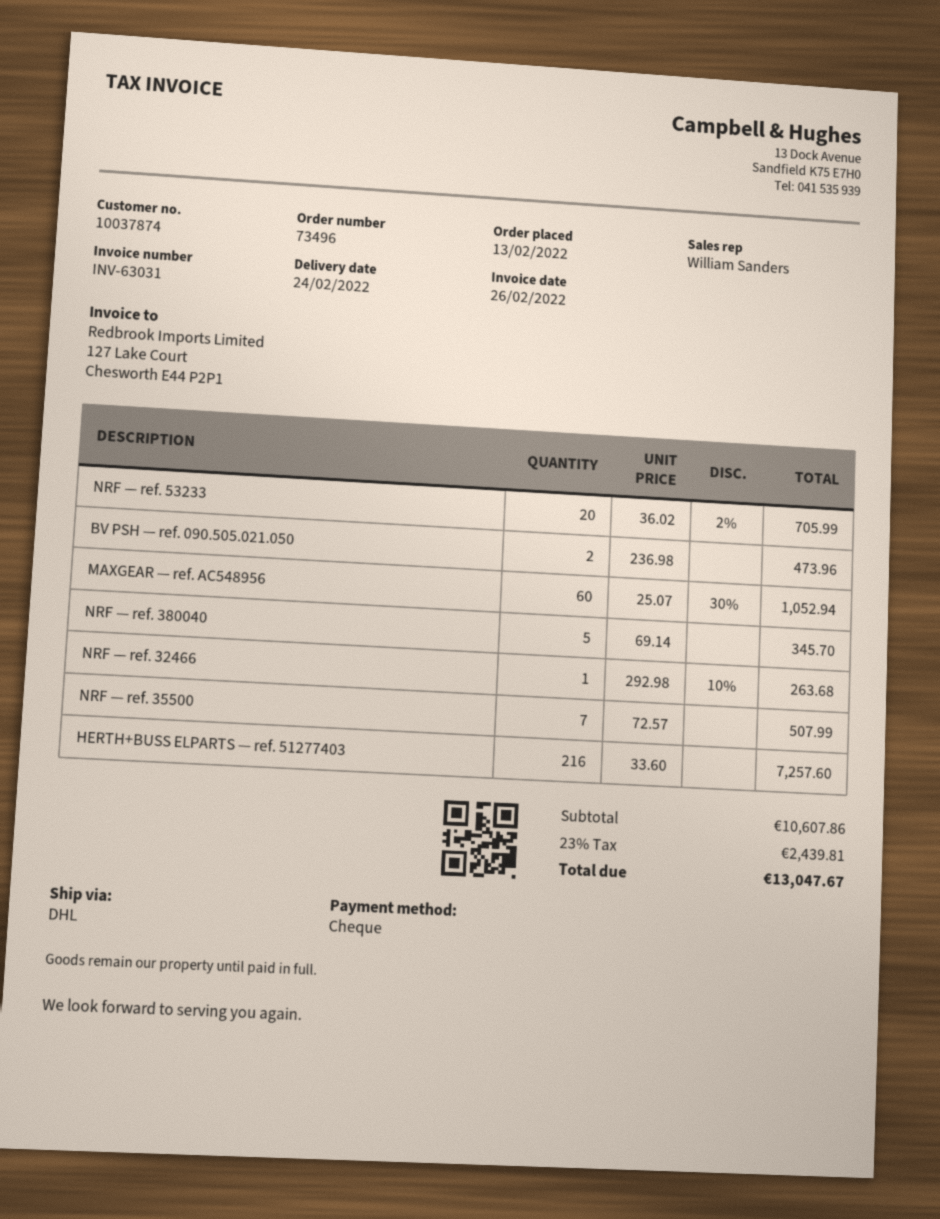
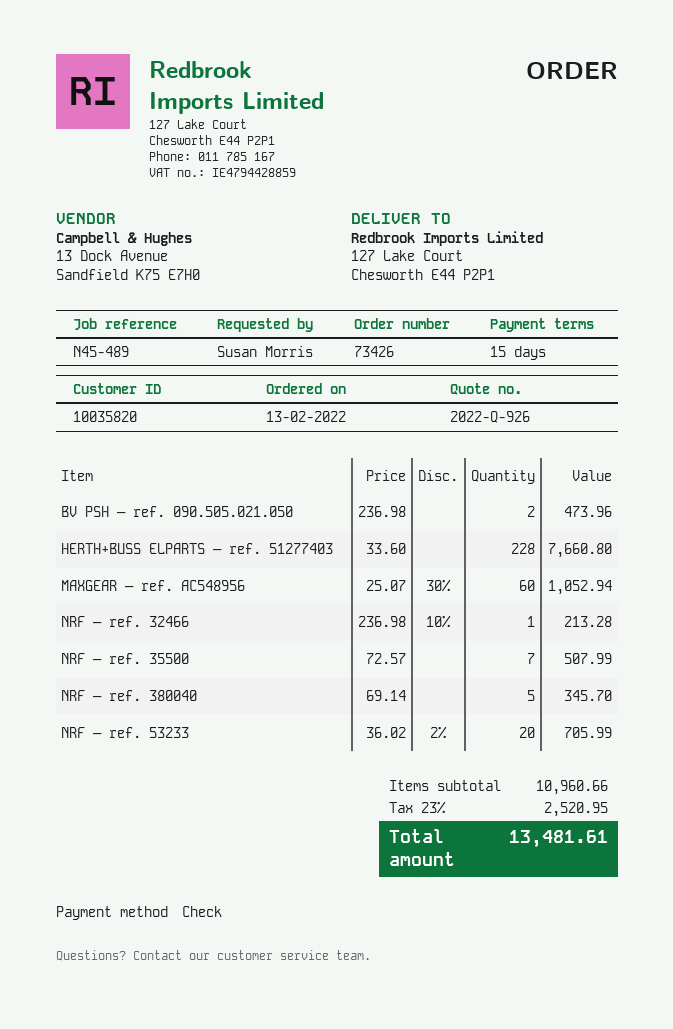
order number: 73496 -> 73426
customer number: 10037874 -> 10035820
NRF — ref. 32466: 1 x 292.98 - 10% = 263.68 -> 1 x 236.98 - 10% = 213.28
HERTH+BUSS ELPARTS — ref. 51277403: 216 x 33.60 = 7257.60 -> 228 x 33.60 = 7660.80
subtotal: 10607.86 -> 10960.66
tax: 23% = 2439.81 -> 23% = 2520.95
total: 13047.67 -> 13481.61

